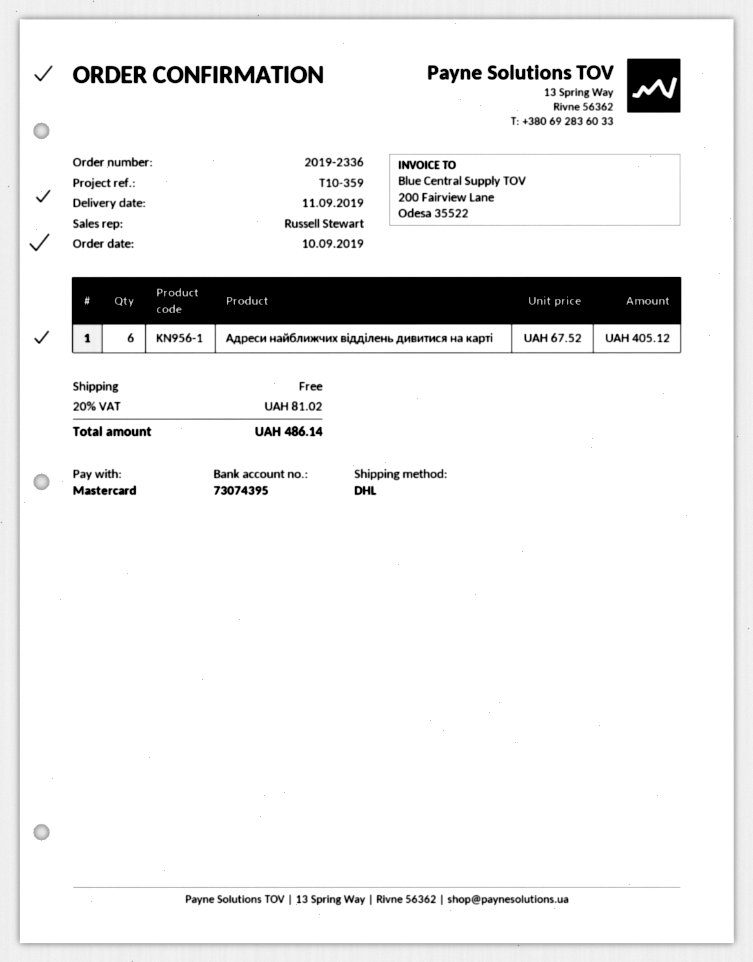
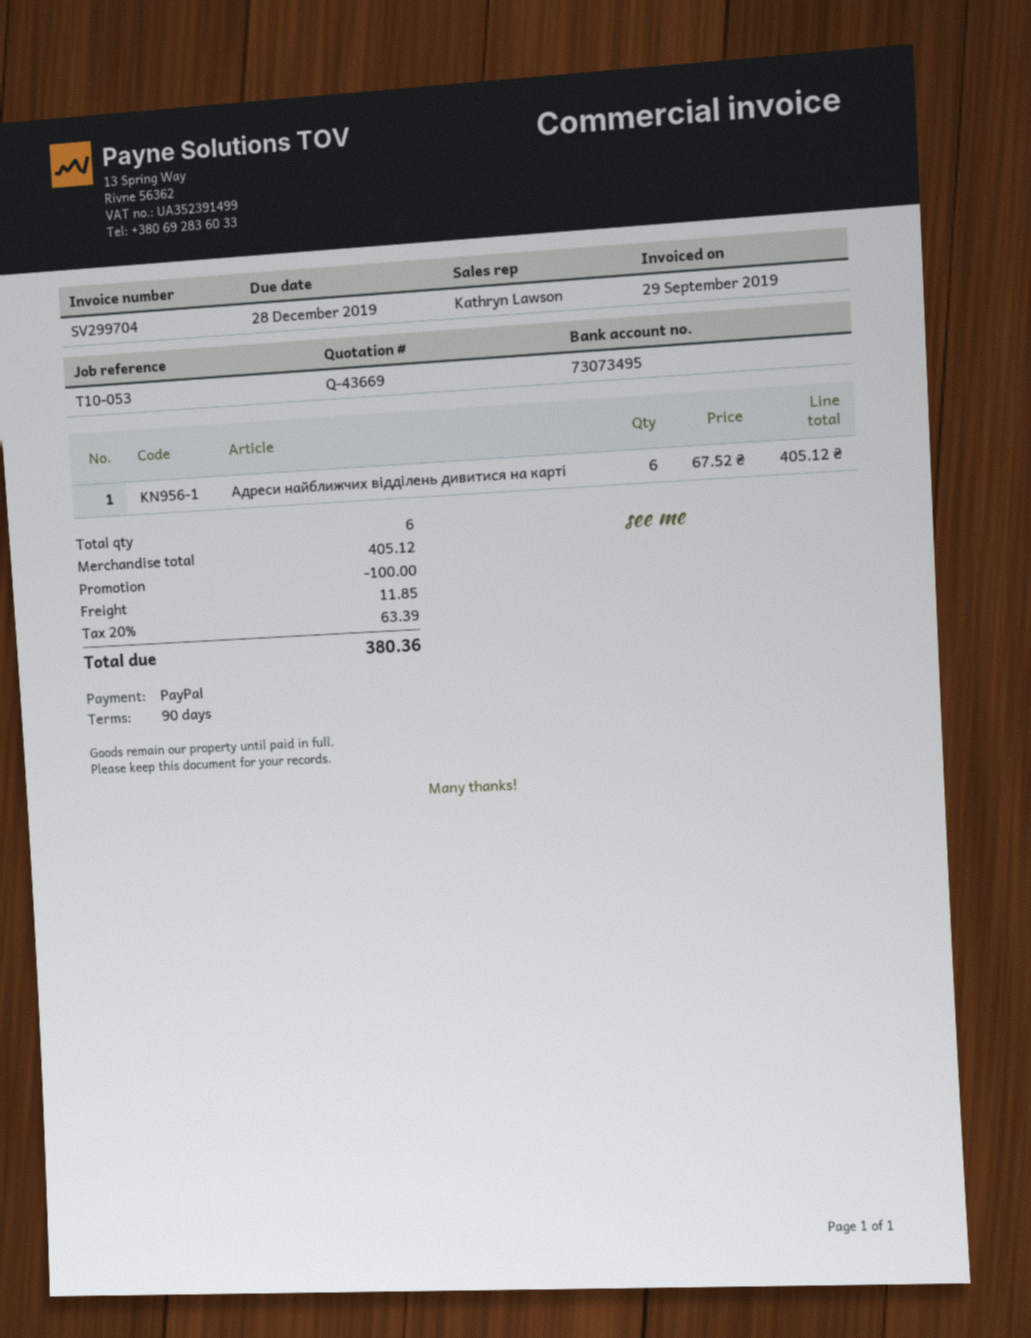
reference: T10-359 -> T10-053
sales rep: Russell Stewart -> Kathryn Lawson
payment method: Mastercard -> PayPal
bank account: 73074395 -> 73073495
discount: none -> 100.00
shipping: 0.00 -> 11.85
tax: 20% = 81.02 -> 20% = 63.39
total: 486.14 -> 380.36

